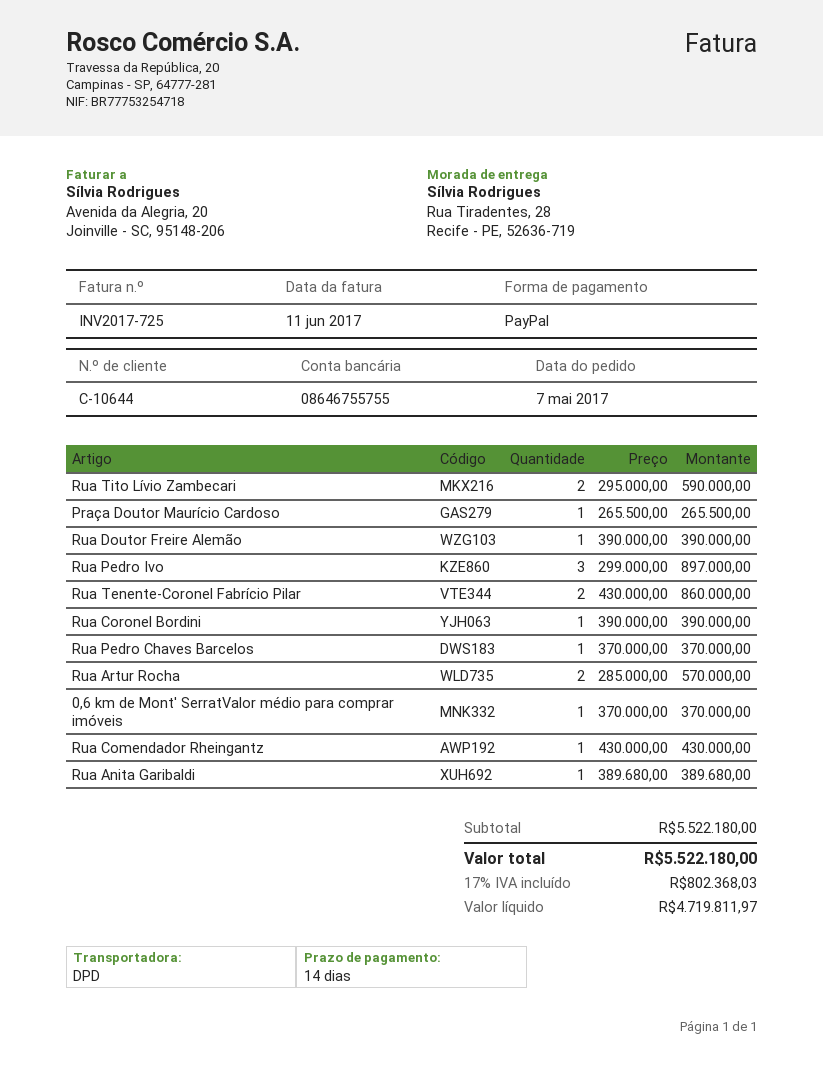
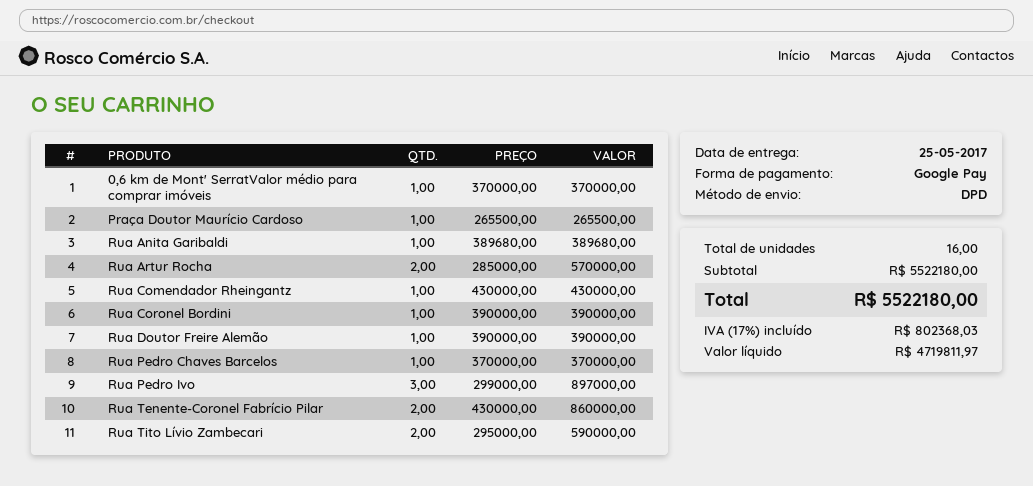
payment method: PayPal -> Google Pay

